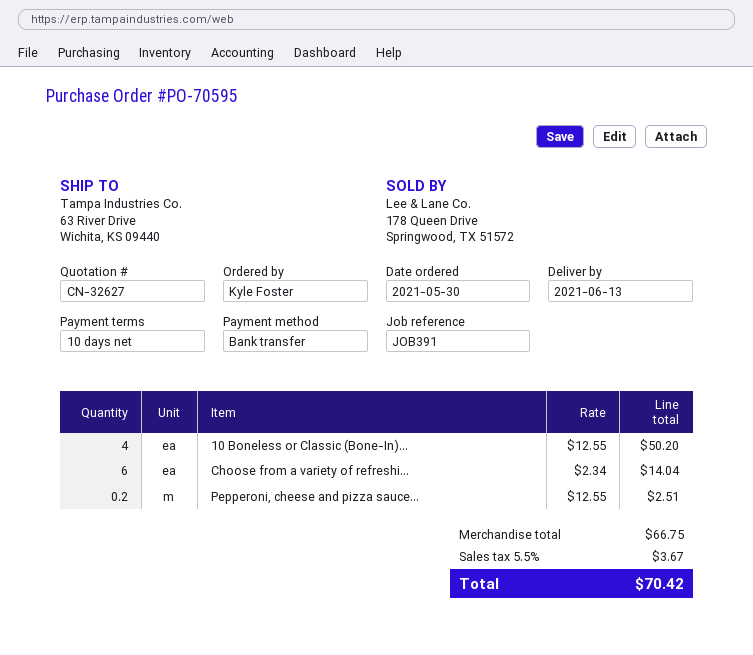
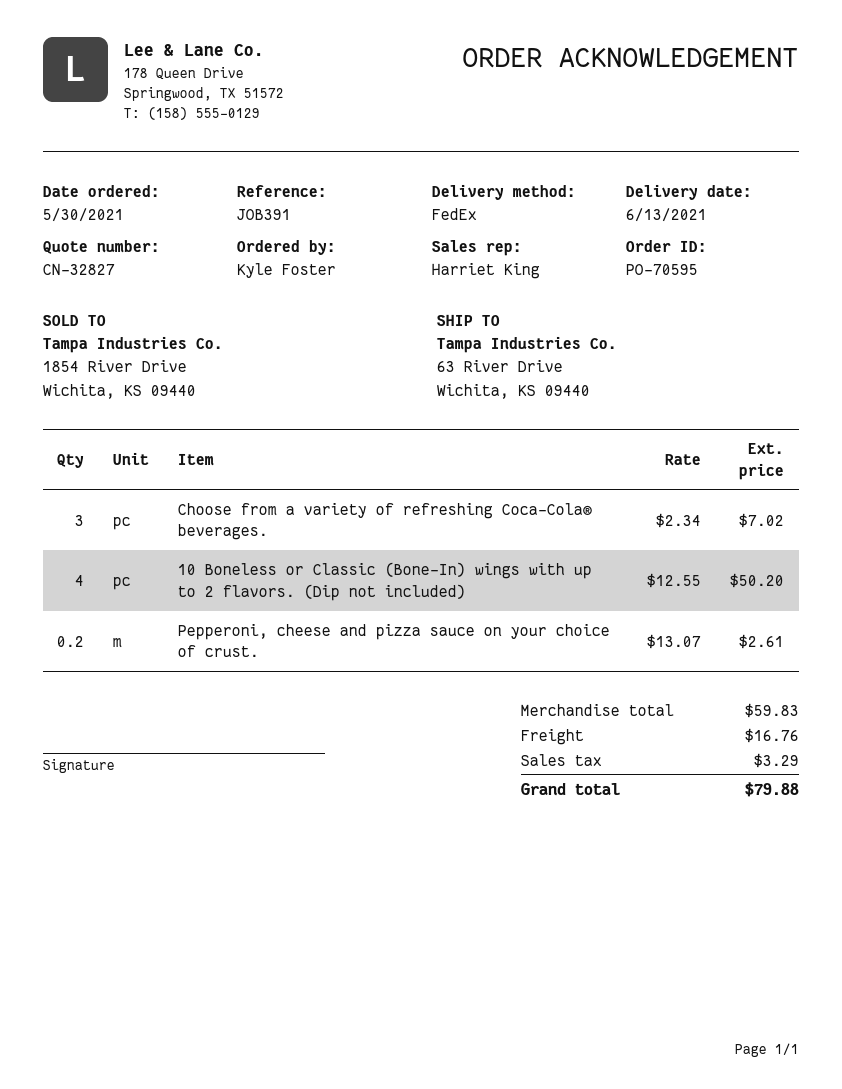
quote number: CN-32627 -> CN-32827
Choose from a variety of refreshi...: 6 x 2.34 = 14.04 -> 3 x 2.34 = 7.02
Pepperoni, cheese and pizza sauce...: 0.2 x 12.55 = 2.51 -> 0.2 x 13.07 = 2.61
subtotal: 66.75 -> 59.83
shipping: none -> 16.76
tax: 3.67 -> 3.29
total: 70.42 -> 79.88

